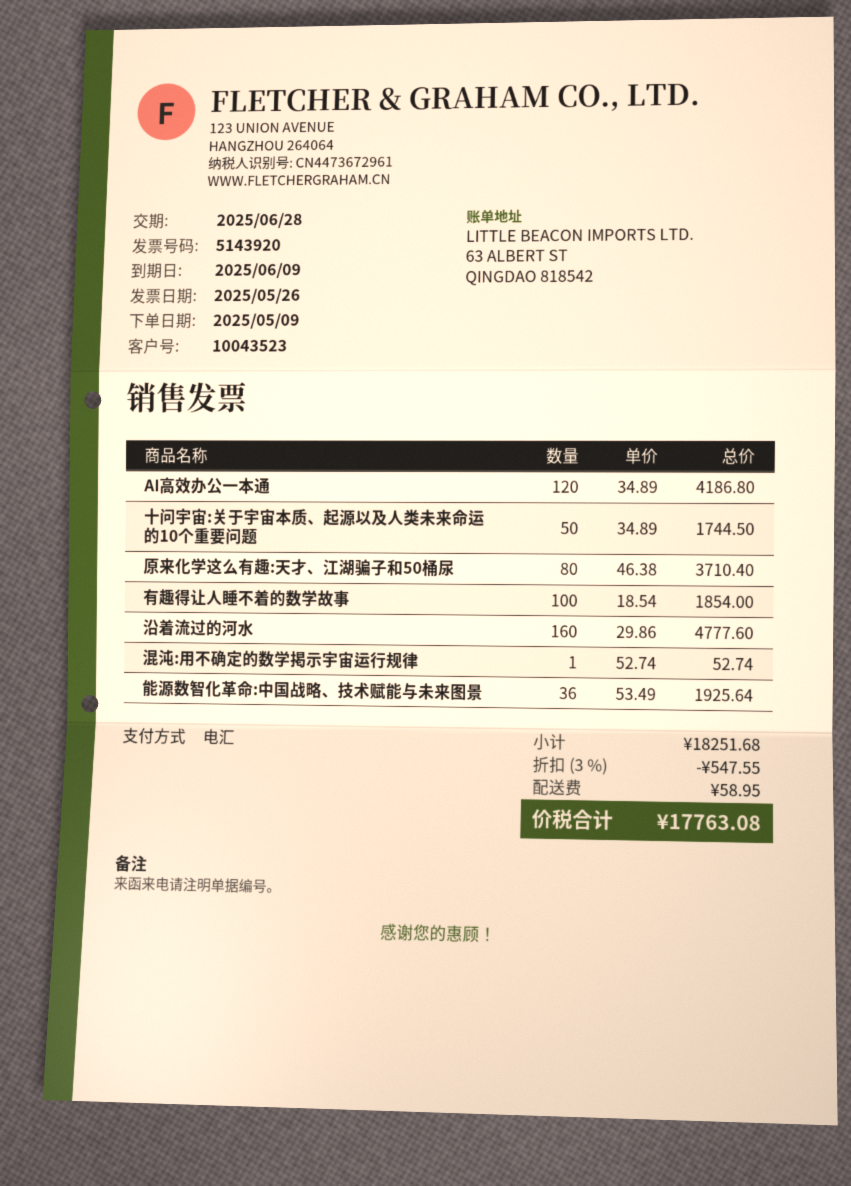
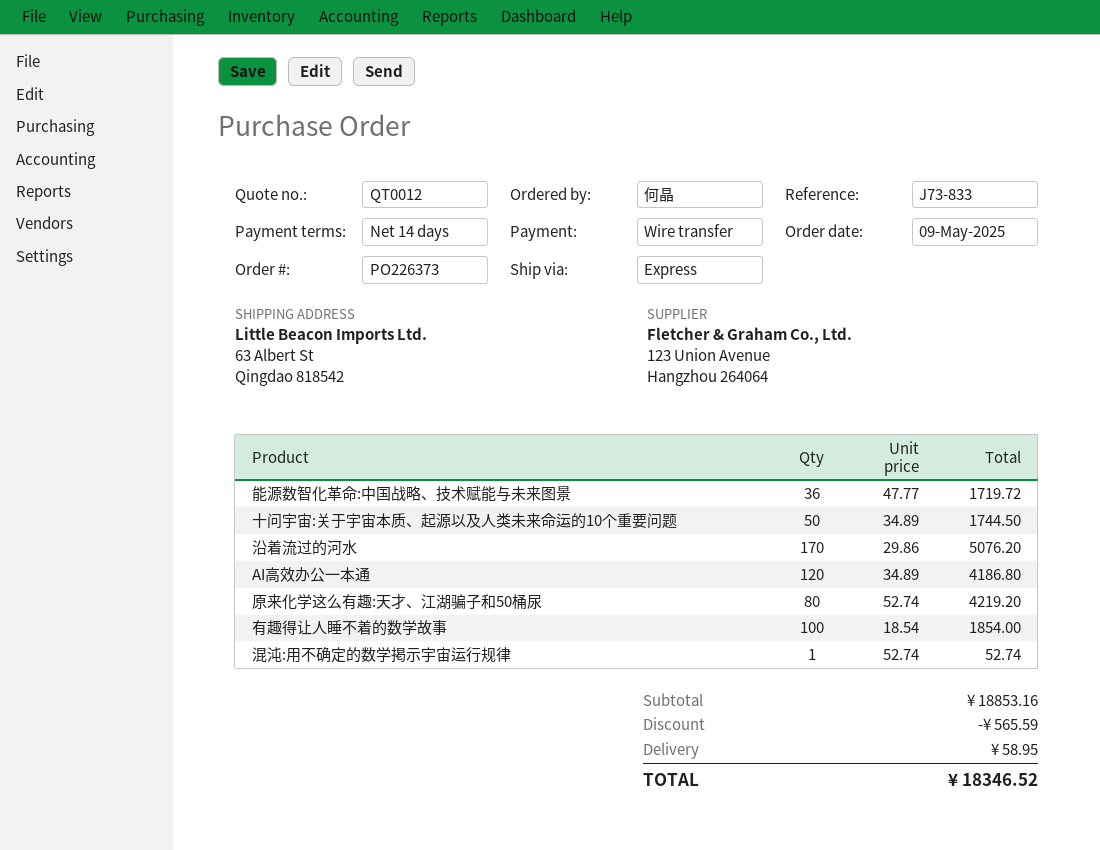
原来化学这么有趣:天才、江湖骗子和50桶尿: 80 x 46.38 = 3710.40 -> 80 x 52.74 = 4219.20
沿着流过的河水: 160 x 29.86 = 4777.60 -> 170 x 29.86 = 5076.20
能源数智化革命:中国战略、技术赋能与未来图景: 36 x 53.49 = 1925.64 -> 36 x 47.77 = 1719.72
subtotal: 18251.68 -> 18853.16
discount: 547.55 -> 565.59
total: 17763.08 -> 18346.52

